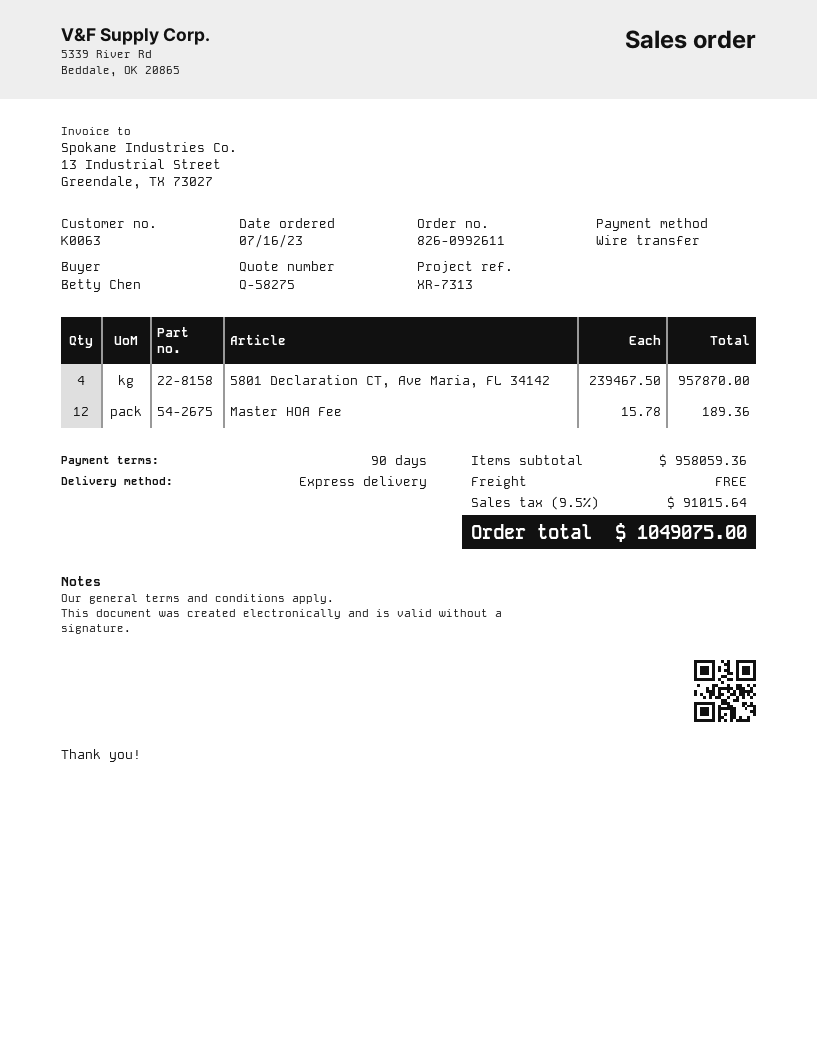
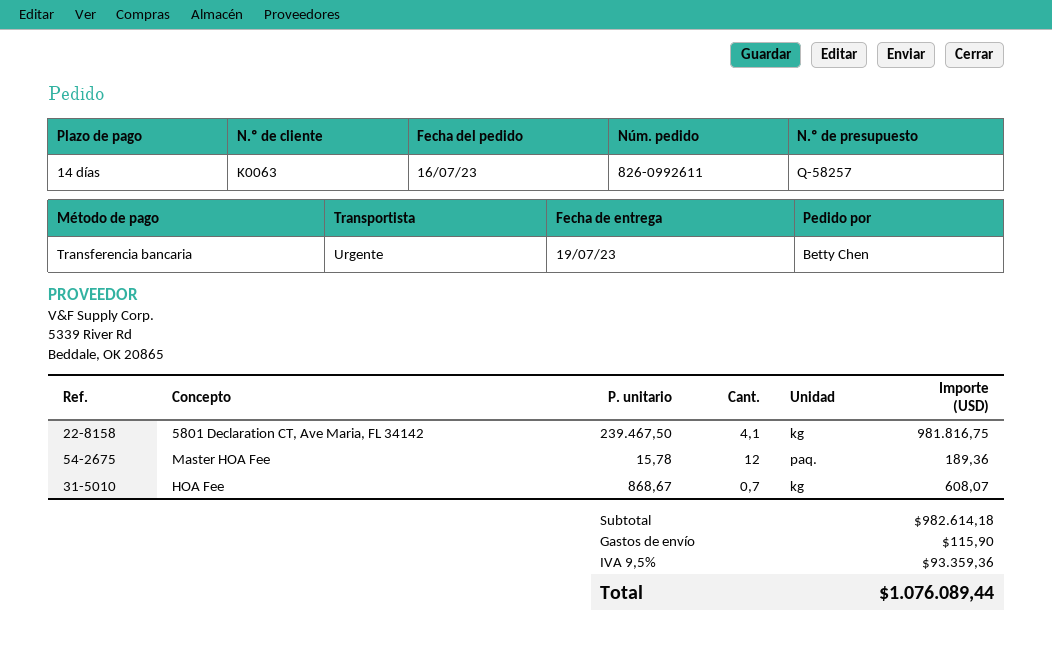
quote number: Q-58275 -> Q-58257
payment terms: 90 days -> 14 days
5801 Declaration CT, Ave Maria, FL 34142: 4 x 239467.50 = 957870.00 -> 4.1 x 239467.50 = 981816.75
HOA Fee: none -> 0.7 x 868.67 = 608.07
subtotal: 958059.36 -> 982614.18
shipping: 0.00 -> 115.90
tax: 9.5% = 91015.64 -> 9.5% = 93359.36
total: 1049075.00 -> 1076089.44

